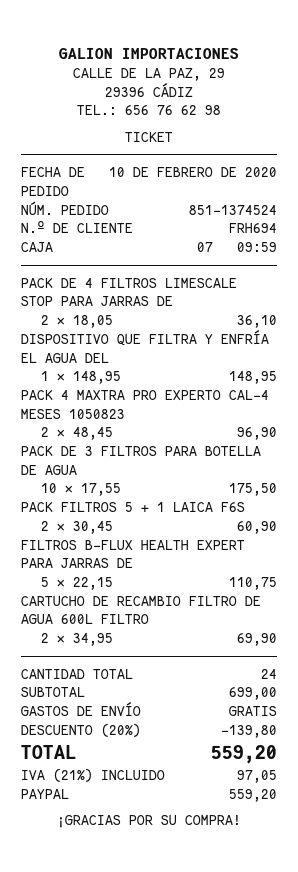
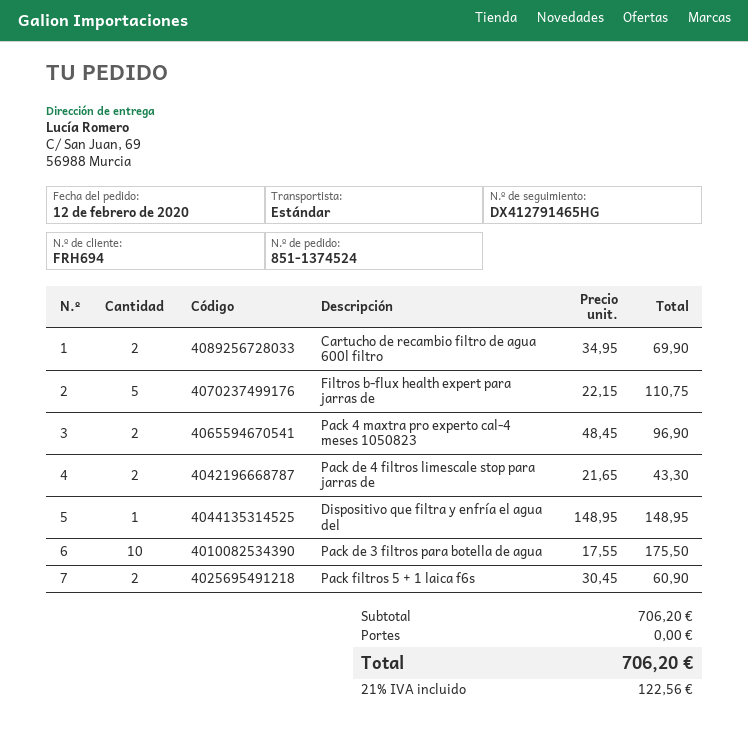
order date: 2020-02-10 -> 2020-02-12
PACK DE 4 FILTROS LIMESCALE STOP PARA JARRAS DE: 2 x 18.05 = 36.10 -> 2 x 21.65 = 43.30
subtotal: 699.00 -> 706.20
discount: 20% = 139.80 -> none
tax: 21% = 97.05 -> 21% = 122.56
total: 559.20 -> 706.20

